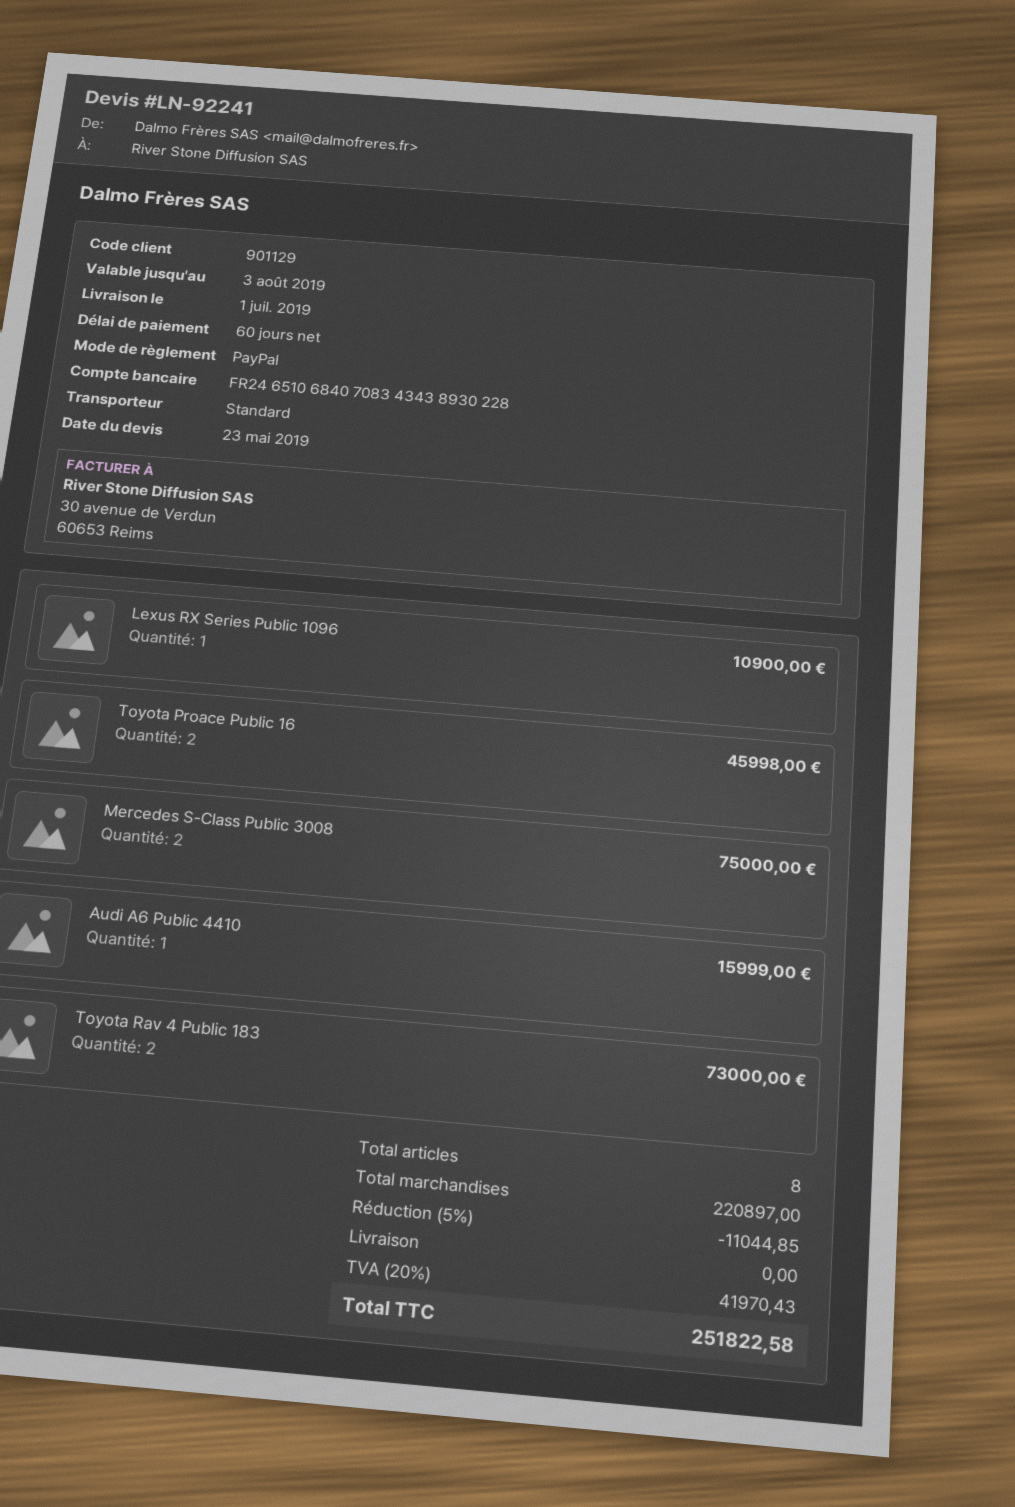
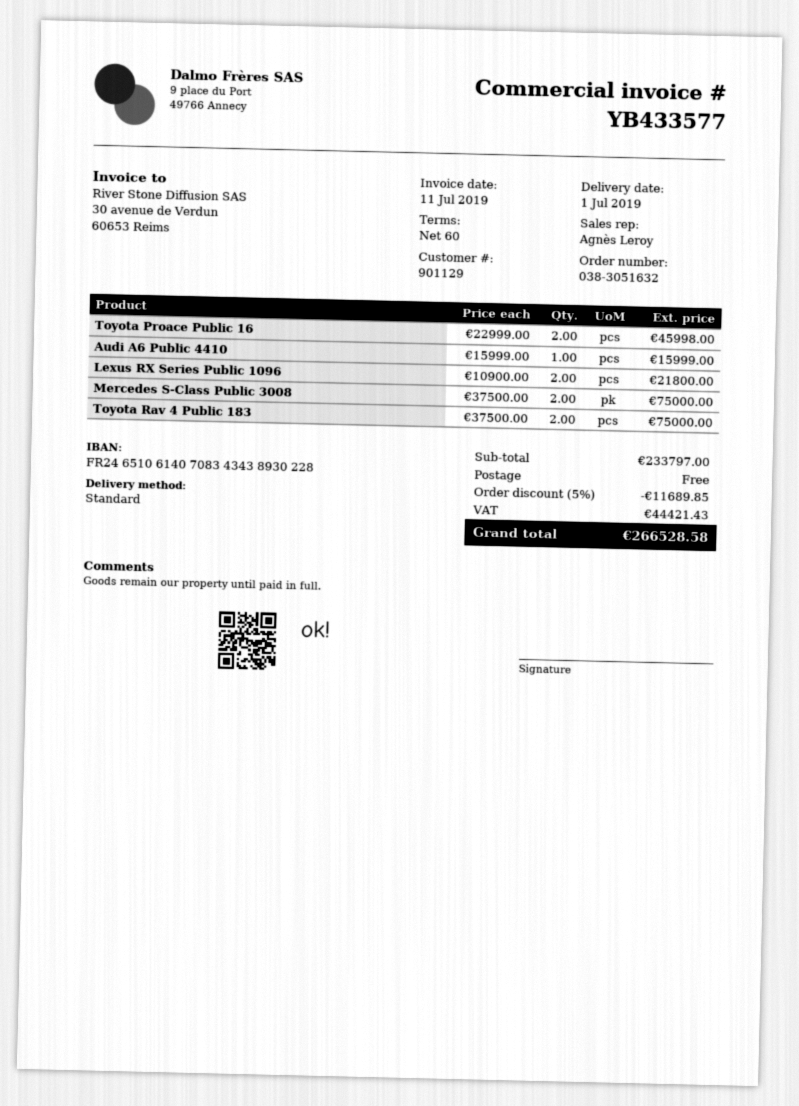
bank account: FR2465106840708343438930228 -> FR2465106140708343438930228
Lexus RX Series Public 1096: 1 for 10900.00 -> 2 for 21800.00
Toyota Rav 4 Public 183: 2 for 73000.00 -> 2 for 75000.00
subtotal: 220897.00 -> 233797.00
discount: 5% = 11044.85 -> 5% = 11689.85
tax: 41970.43 -> 44421.43
total: 251822.58 -> 266528.58

